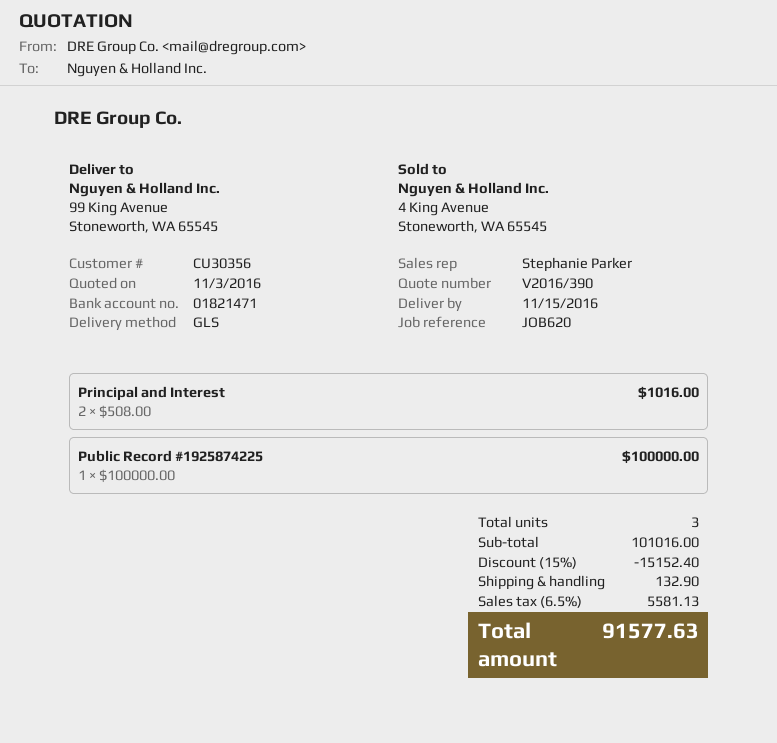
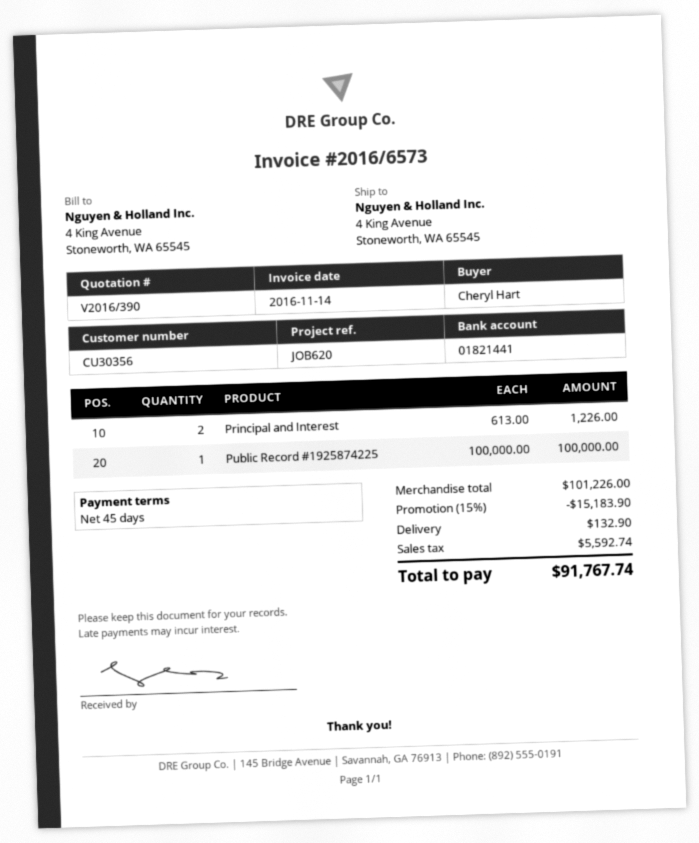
bank account: 01821471 -> 01821441
ship to: 99 King Avenue, Stoneworth, WA 65545 -> 4 King Avenue, Stoneworth, WA 65545
Principal and Interest: 2 x 508.00 = 1016.00 -> 2 x 613.00 = 1226.00
subtotal: 101016.00 -> 101226.00
discount: 15% = 15152.40 -> 15% = 15183.90
tax: 5581.13 -> 5592.74
total: 91577.63 -> 91767.74

